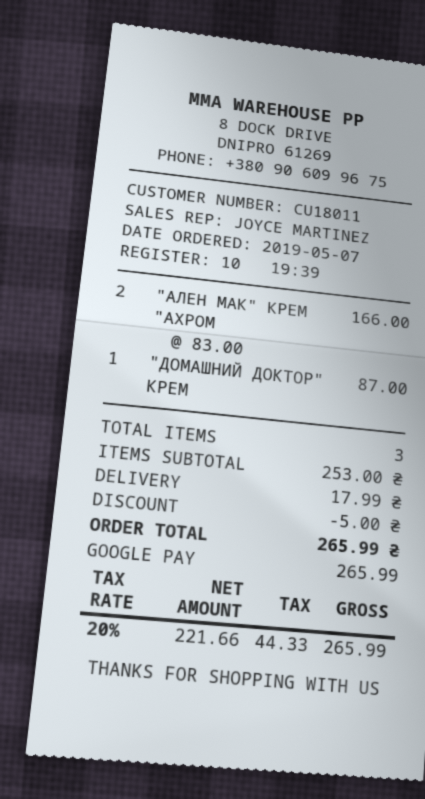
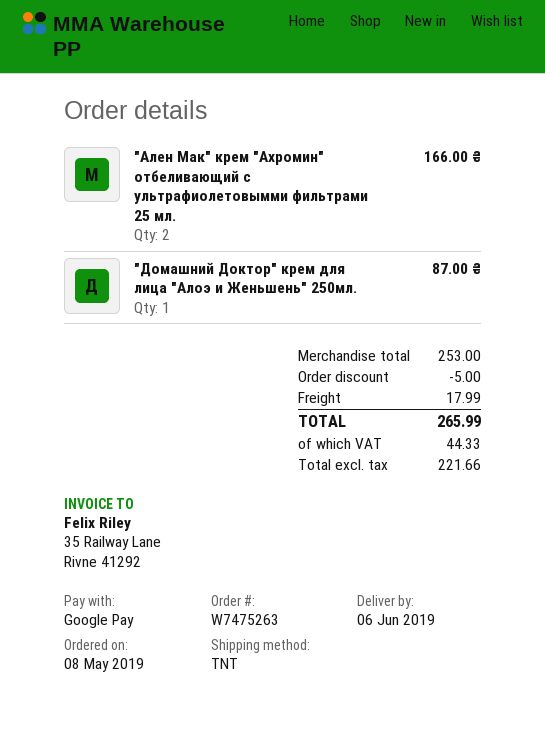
order date: 2019-05-07 -> 2019-05-08

